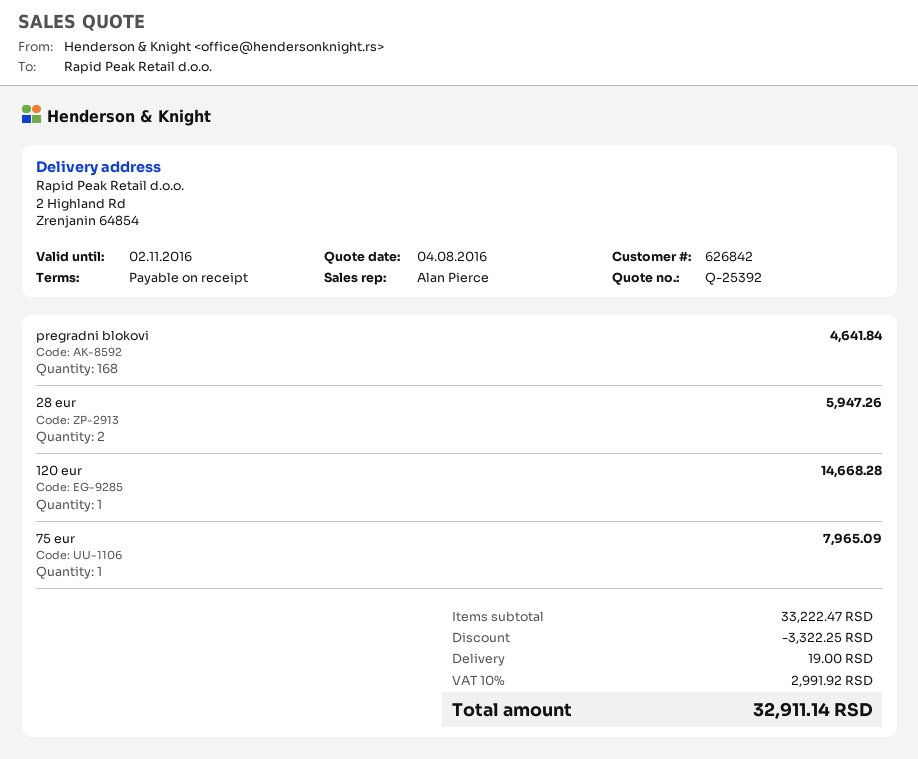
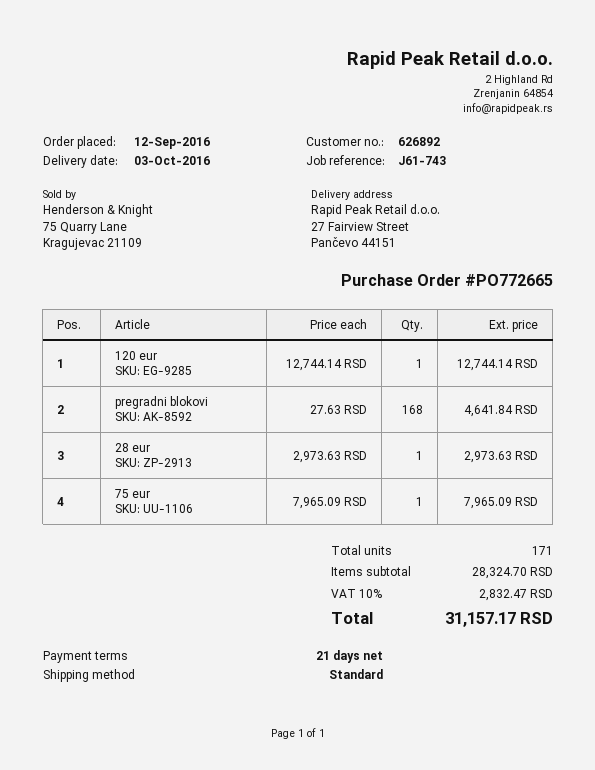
payment terms: on receipt -> 21 days
customer number: 626842 -> 626892
ship to: 2 Highland Rd, Zrenjanin 64854 -> 27 Fairview Street, Pančevo 44151
28 eur: 2 for 5947.26 -> 1 for 2973.63
120 eur: 1 for 14668.28 -> 1 for 12744.14
subtotal: 33222.47 -> 28324.70
discount: 3322.25 -> none
shipping: 19.00 -> none
tax: 10% = 2991.92 -> 10% = 2832.47
total: 32911.14 -> 31157.17

